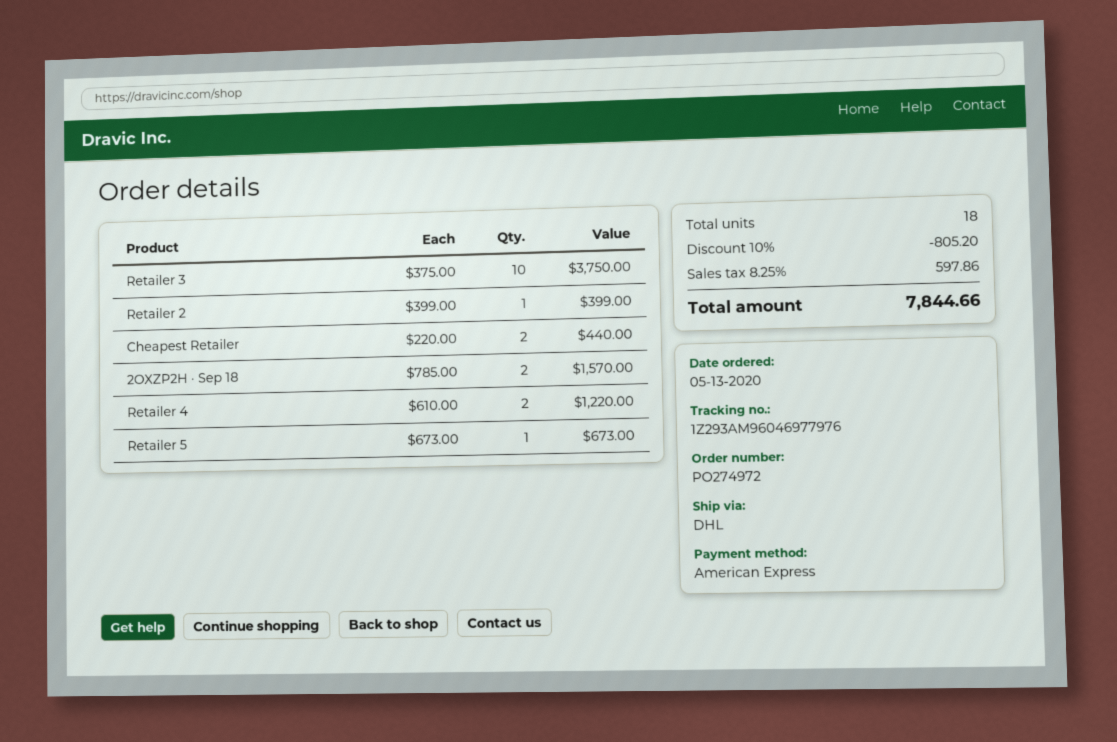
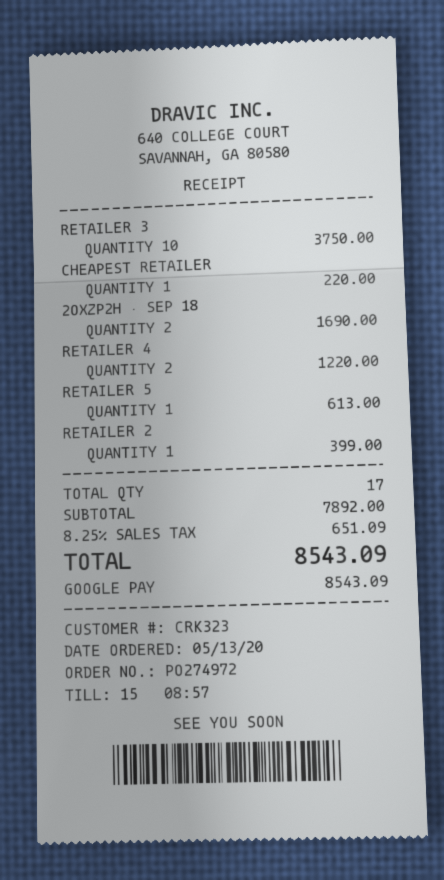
payment method: American Express -> Google Pay
Cheapest Retailer: 2 for 440.00 -> 1 for 220.00
2OXZP2H · Sep 18: 2 for 1570.00 -> 2 for 1690.00
Retailer 5: 1 for 673.00 -> 1 for 613.00
total quantity: 18 -> 17
discount: 10% = 805.20 -> none
tax: 8.25% = 597.86 -> 8.25% = 651.09
total: 7844.66 -> 8543.09

